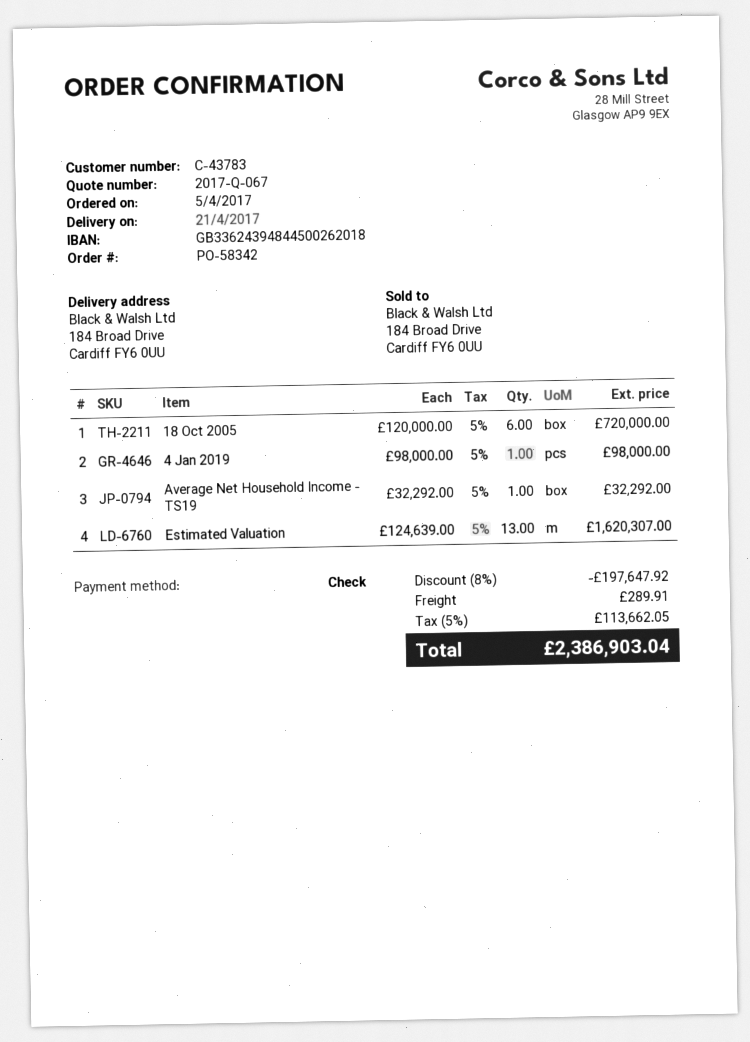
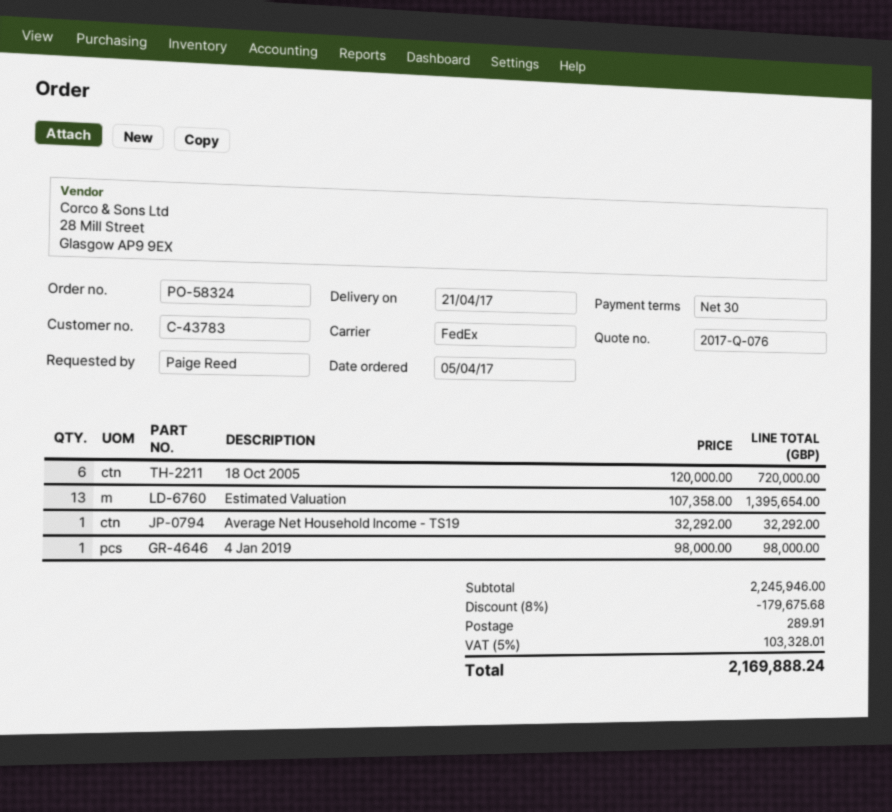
quote number: 2017-Q-067 -> 2017-Q-076
order number: PO-58342 -> PO-58324
Estimated Valuation: 13 x 124639.00 = 1620307.00 -> 13 x 107358.00 = 1395654.00
discount: 8% = 197647.92 -> 8% = 179675.68
tax: 5% = 113662.05 -> 5% = 103328.01
total: 2386903.04 -> 2169888.24

